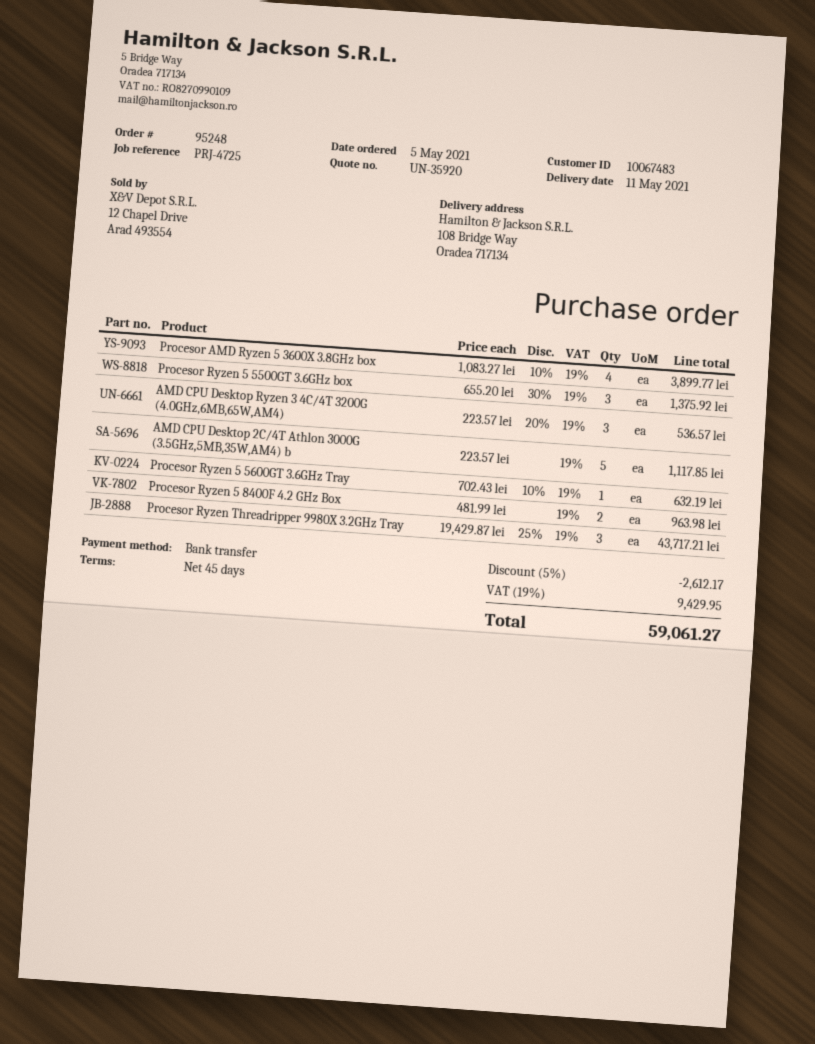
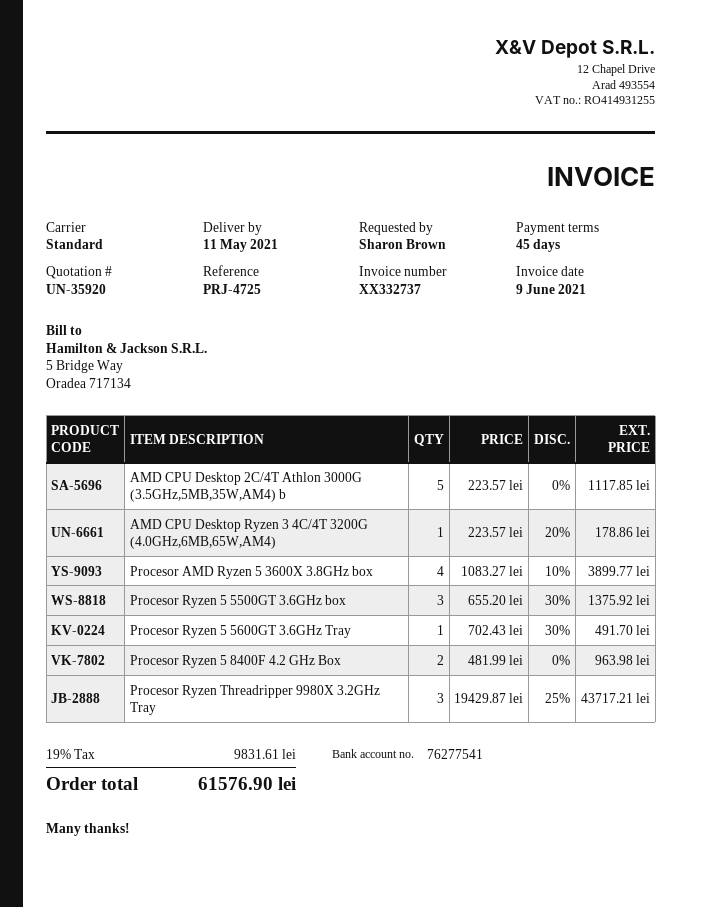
AMD CPU Desktop Ryzen 3 4C/4T 3200G (4.0GHz,6MB,65W,AM4): 3 x 223.57 - 20% = 536.57 -> 1 x 223.57 - 20% = 178.86
Procesor Ryzen 5 5600GT 3.6GHz Tray: 1 x 702.43 - 10% = 632.19 -> 1 x 702.43 - 30% = 491.70
discount: 5% = 2612.17 -> none
tax: 19% = 9429.95 -> 19% = 9831.61
total: 59061.27 -> 61576.90

